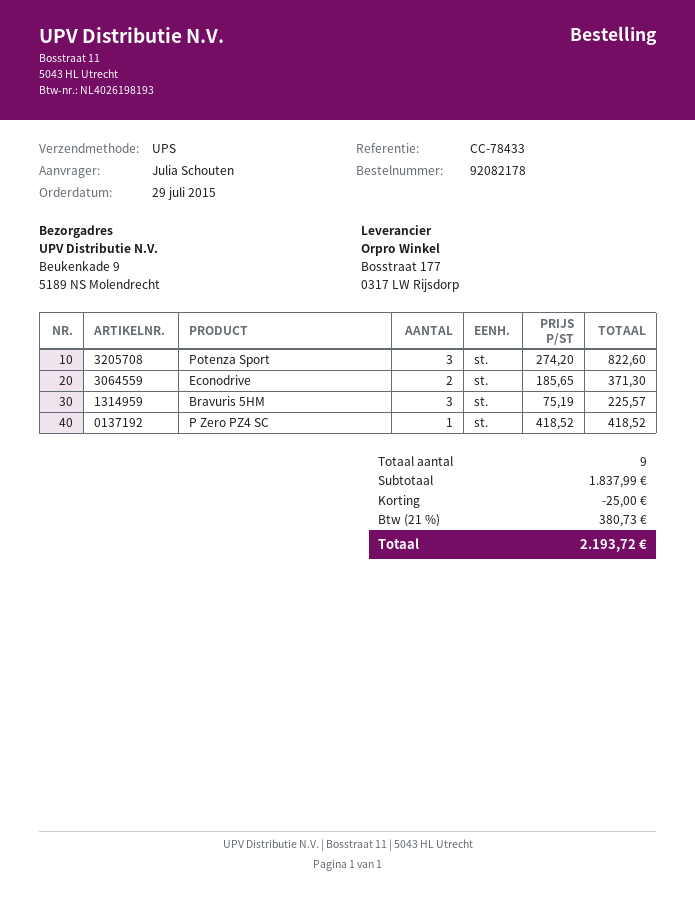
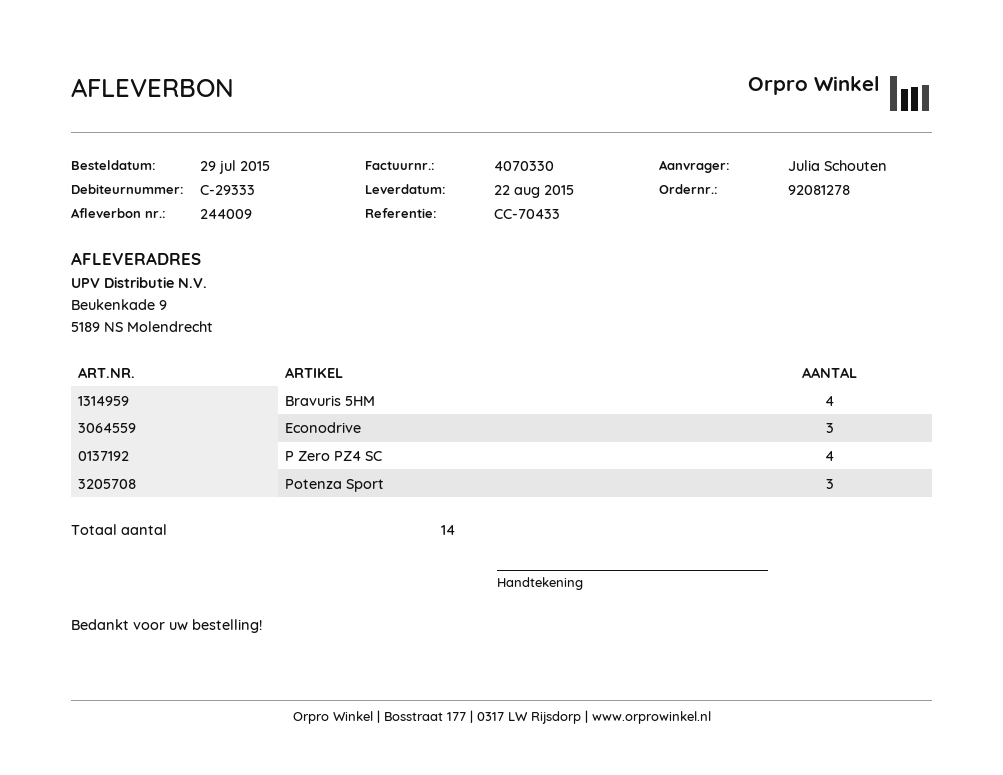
order number: 92082178 -> 92081278
reference: CC-78433 -> CC-70433
Econodrive: 2 -> 3
Bravuris 5HM: 3 -> 4
P Zero PZ4 SC: 1 -> 4
total quantity: 9 -> 14

